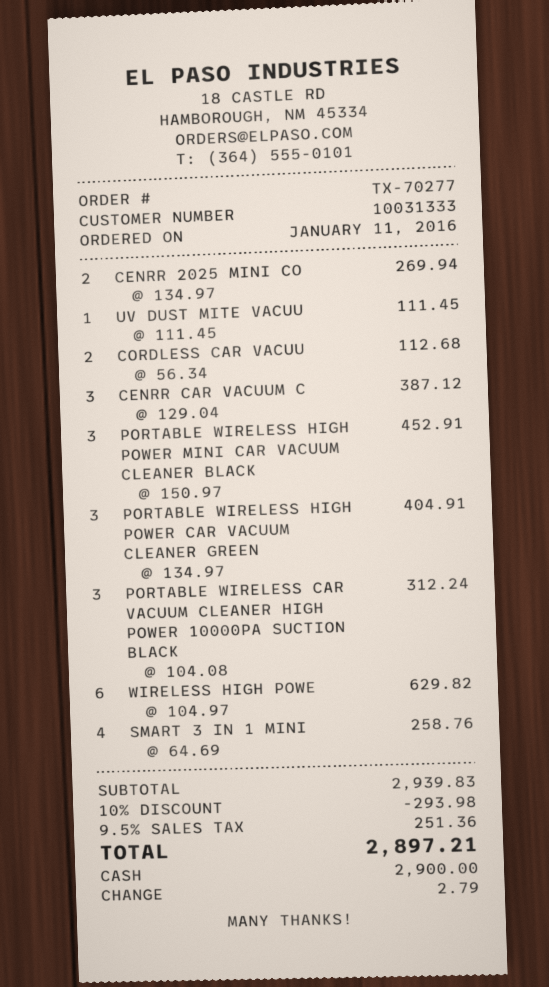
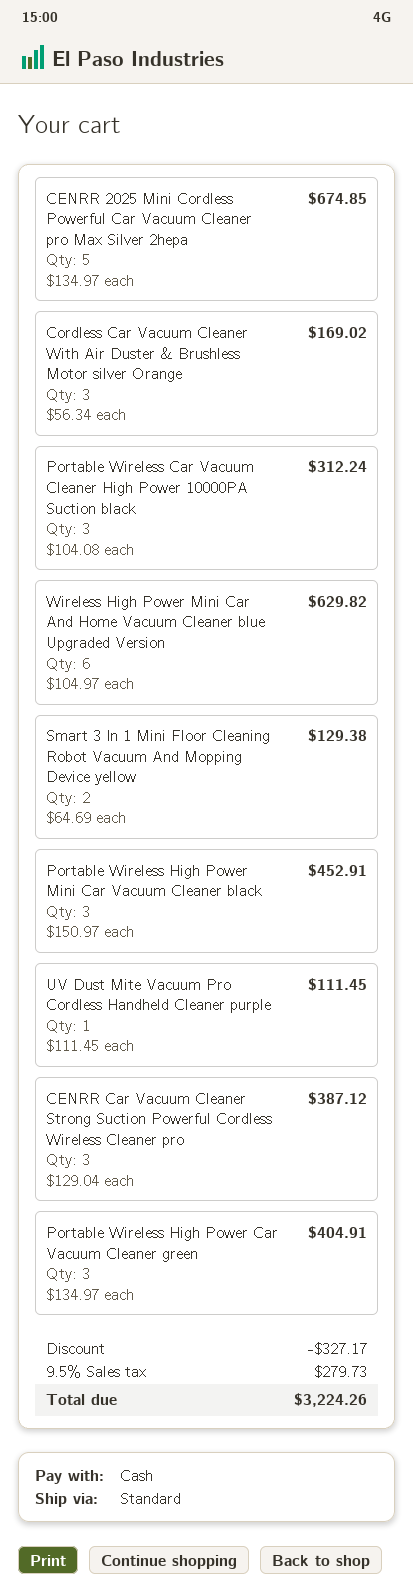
CENRR 2025 MINI CO: 2 x 134.97 = 269.94 -> 5 x 134.97 = 674.85
CORDLESS CAR VACUU: 2 x 56.34 = 112.68 -> 3 x 56.34 = 169.02
SMART 3 IN 1 MINI: 4 x 64.69 = 258.76 -> 2 x 64.69 = 129.38
discount: 293.98 -> 327.17
tax: 9.5% = 251.36 -> 9.5% = 279.73
total: 2897.21 -> 3224.26

